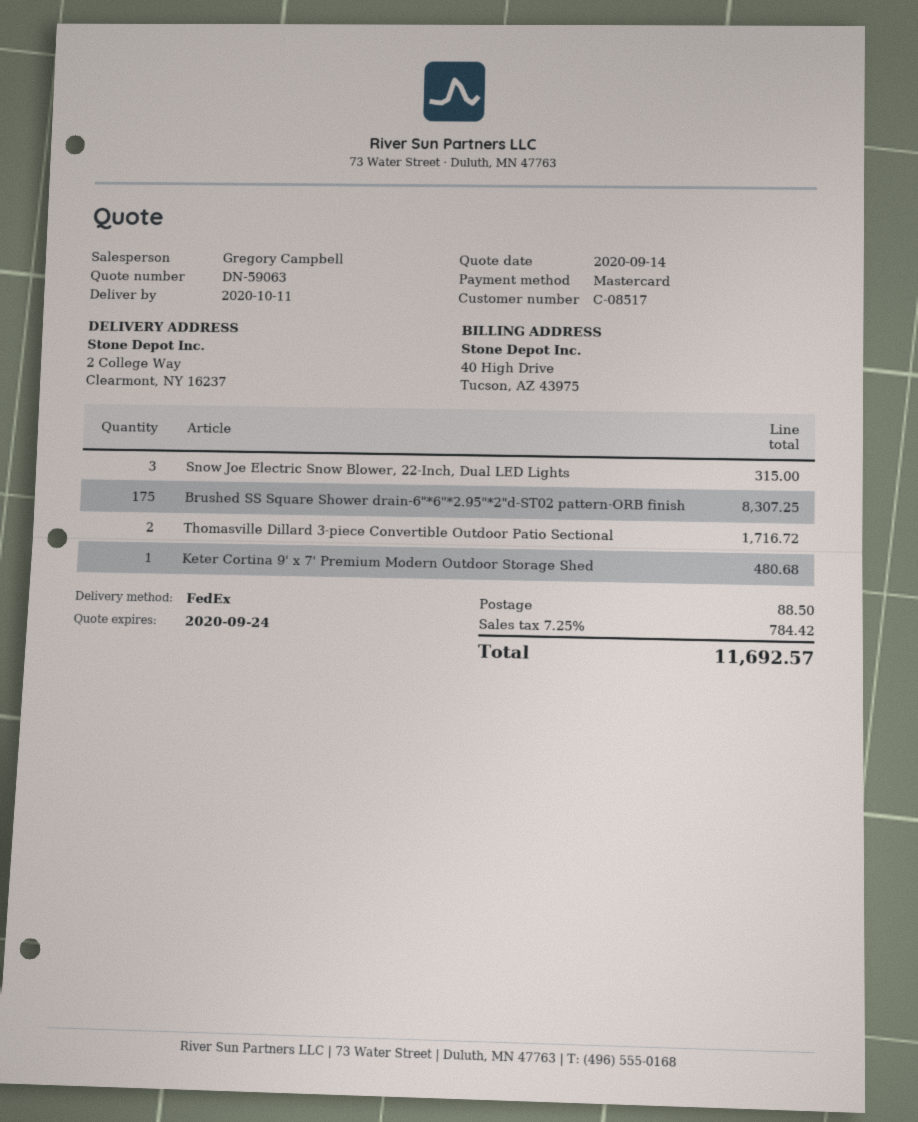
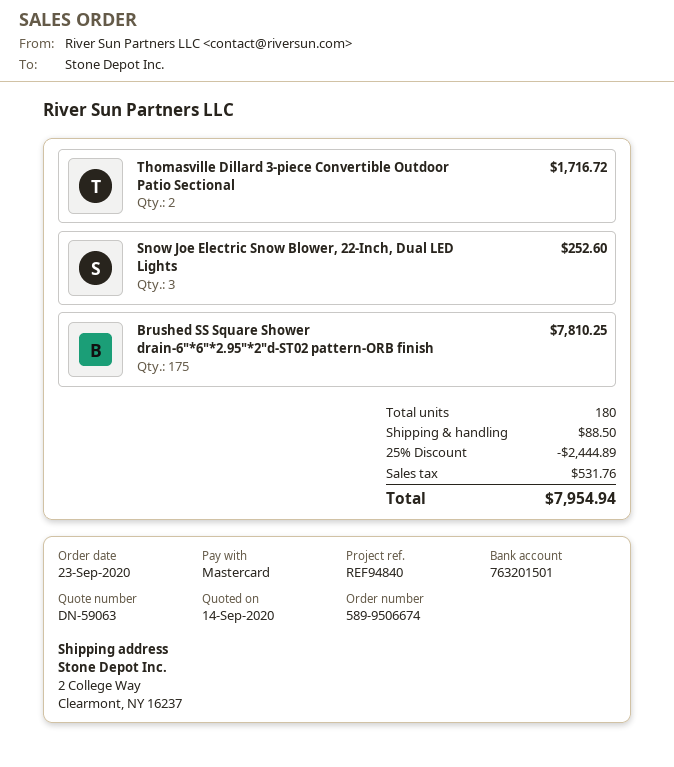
Snow Joe Electric Snow Blower, 22-Inch, Dual LED Lights: 3 for 315.00 -> 3 for 252.60
Brushed SS Square Shower drain-6"*6"*2.95"*2"d-ST02 pattern-ORB finish: 175 for 8307.25 -> 175 for 7810.25
Keter Cortina 9' x 7' Premium Modern Outdoor Storage Shed: 1 for 480.68 -> none
discount: none -> 25% = 2444.89
tax: 784.42 -> 531.76
total: 11692.57 -> 7954.94

